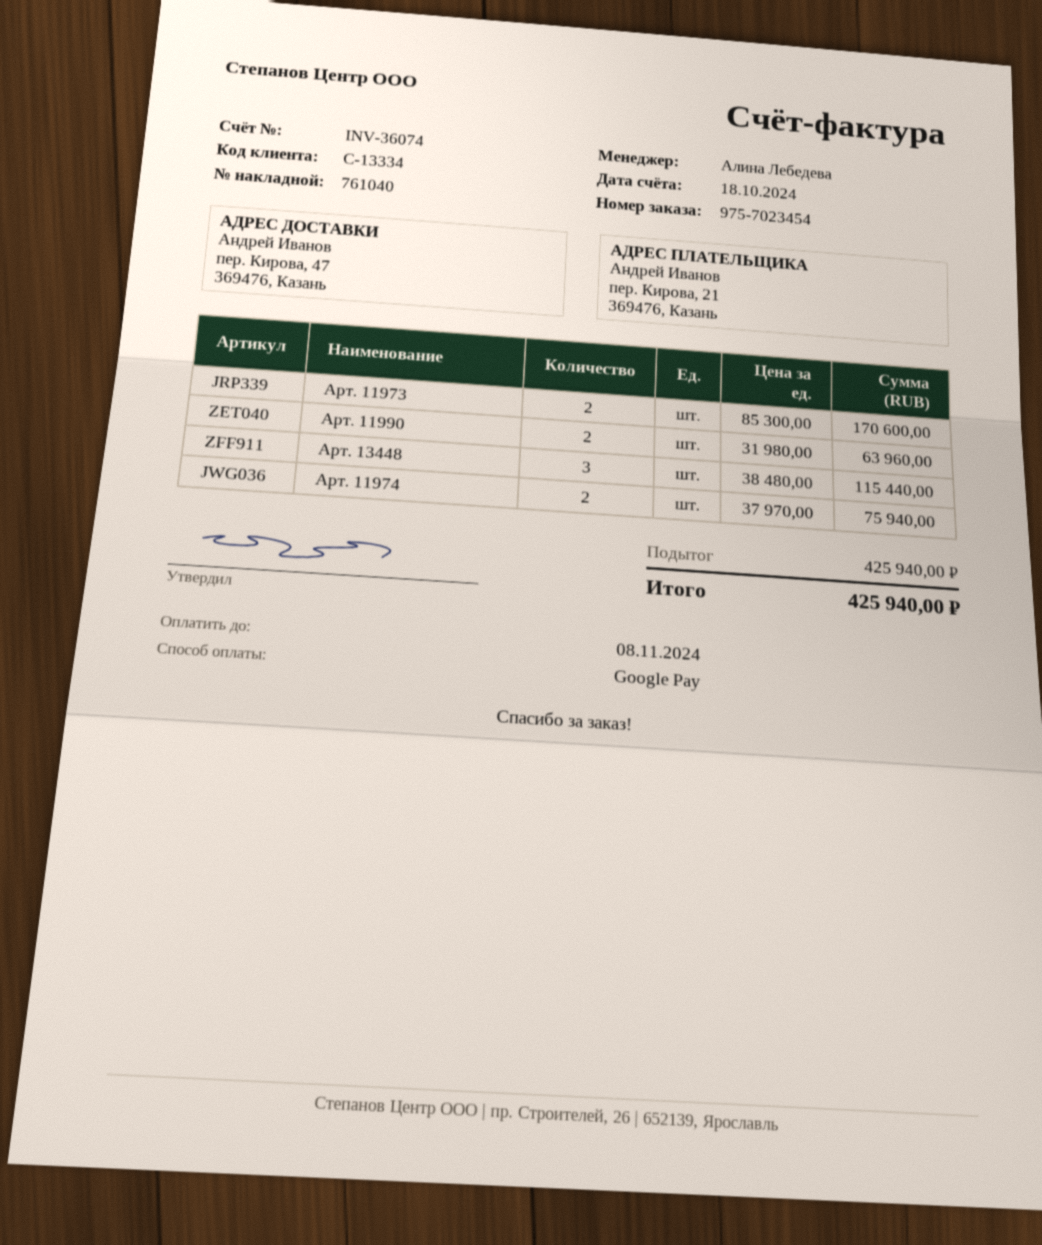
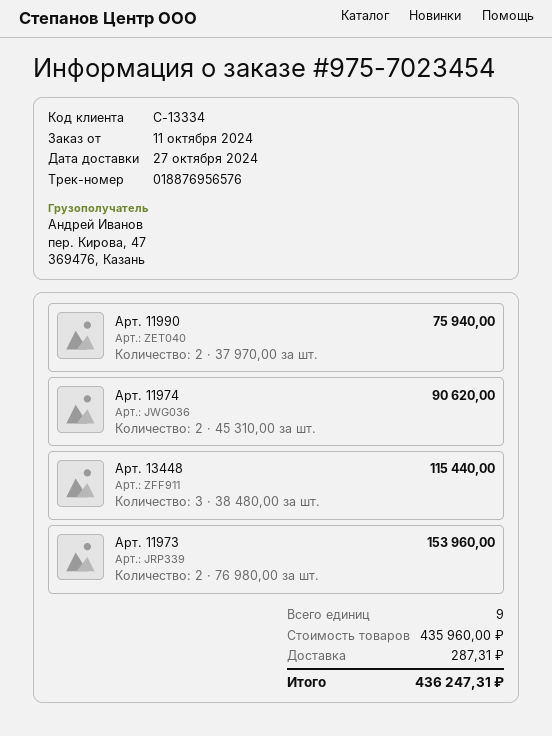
Арт. 11973: 2 x 85300.00 = 170600.00 -> 2 x 76980.00 = 153960.00
Арт. 11990: 2 x 31980.00 = 63960.00 -> 2 x 37970.00 = 75940.00
Арт. 11974: 2 x 37970.00 = 75940.00 -> 2 x 45310.00 = 90620.00
subtotal: 425940.00 -> 435960.00
shipping: none -> 287.31
total: 425940.00 -> 436247.31

